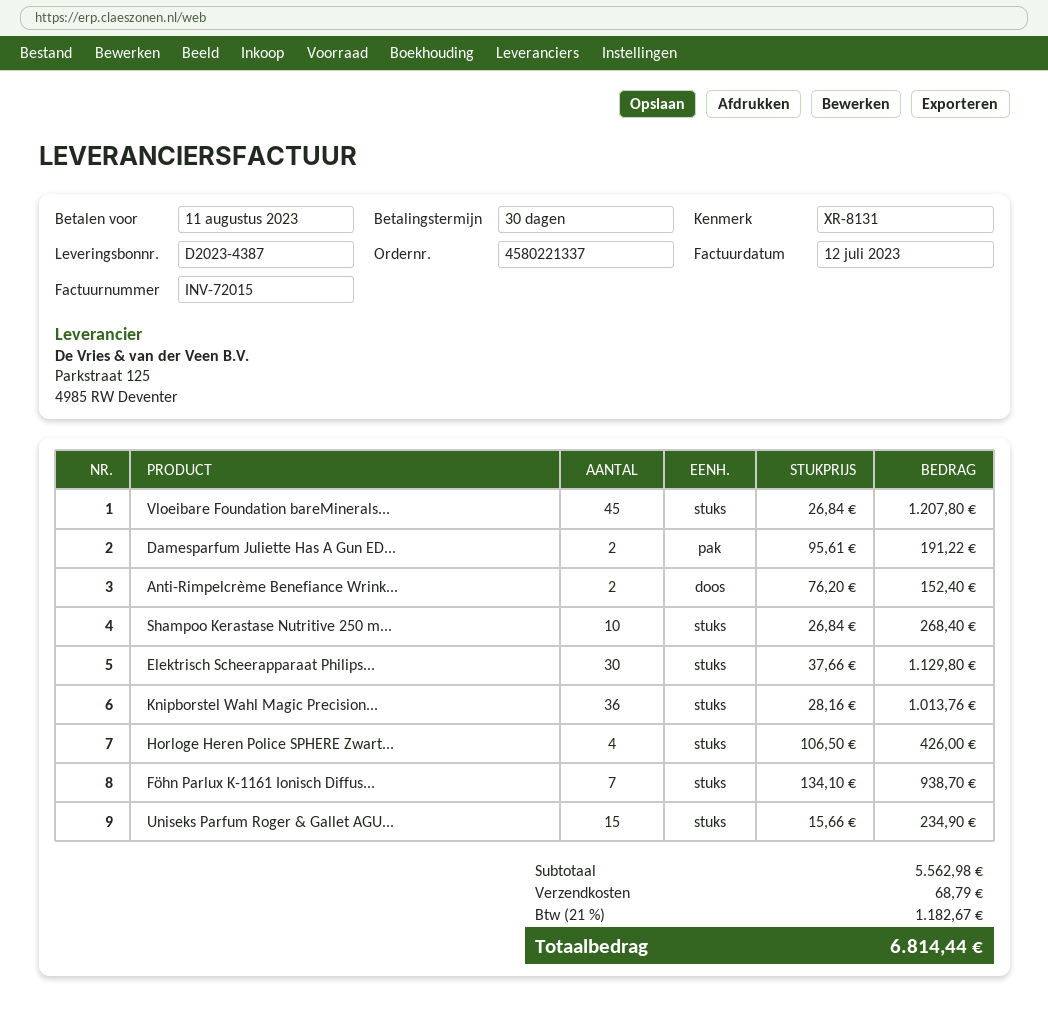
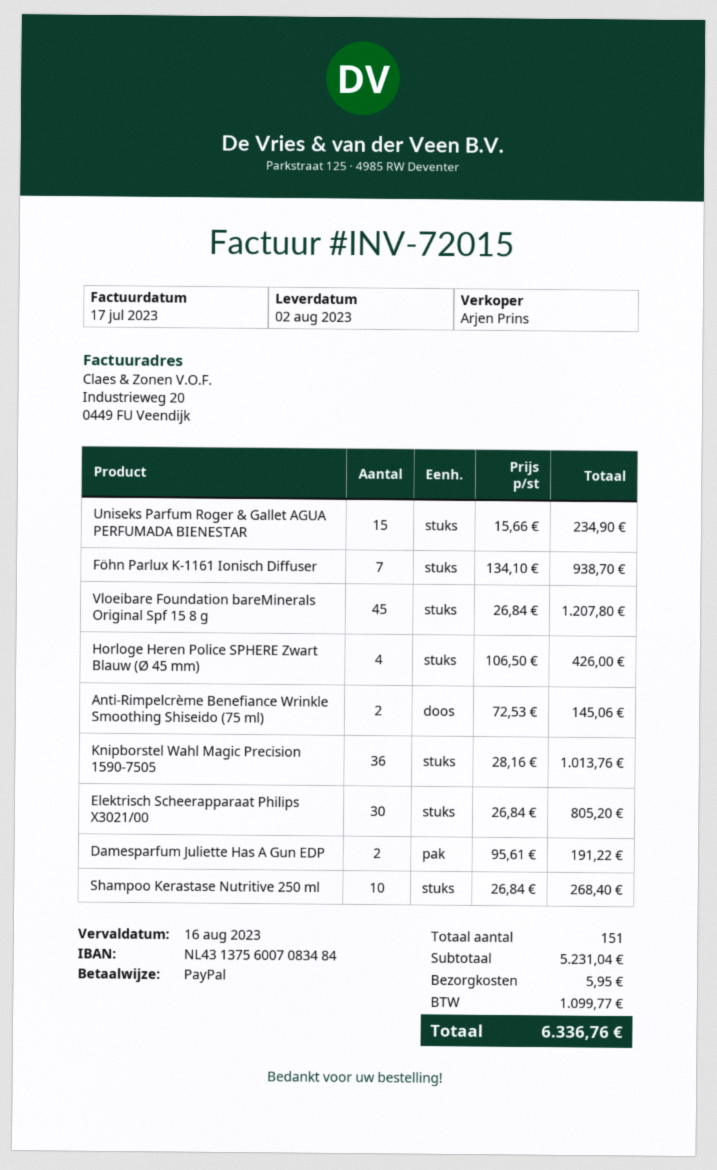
invoice date: 2023-07-12 -> 2023-07-17
due date: 2023-08-11 -> 2023-08-16
Anti-Rimpelcrème Benefiance Wrink...: 2 x 76.20 = 152.40 -> 2 x 72.53 = 145.06
Elektrisch Scheerapparaat Philips...: 30 x 37.66 = 1129.80 -> 30 x 26.84 = 805.20
subtotal: 5562.98 -> 5231.04
shipping: 68.79 -> 5.95
tax: 1182.67 -> 1099.77
total: 6814.44 -> 6336.76

